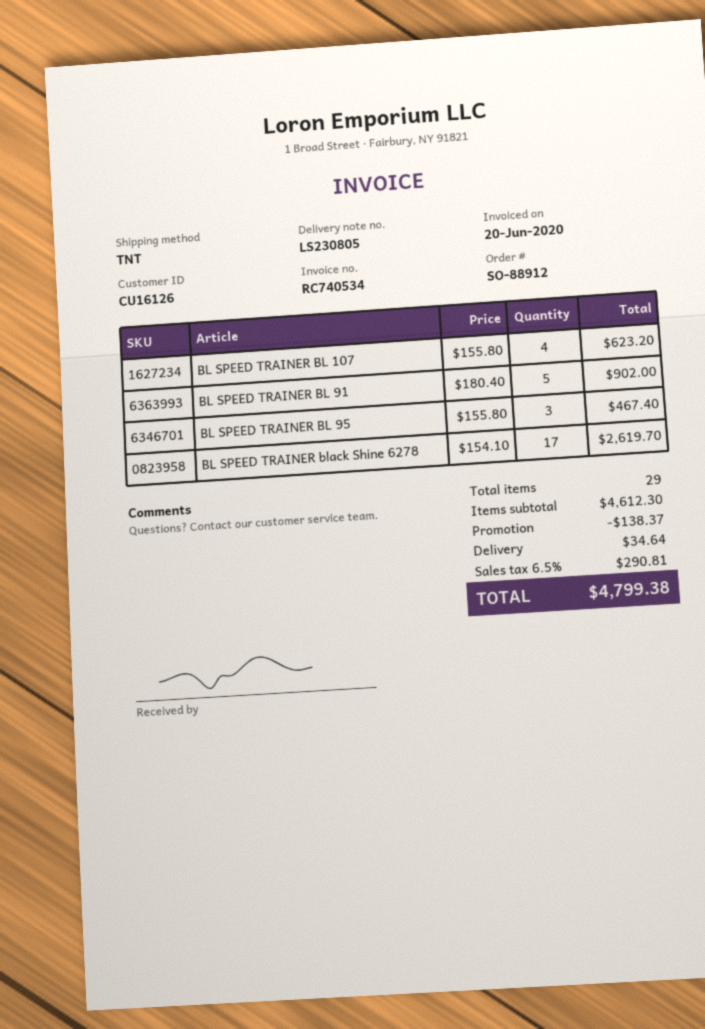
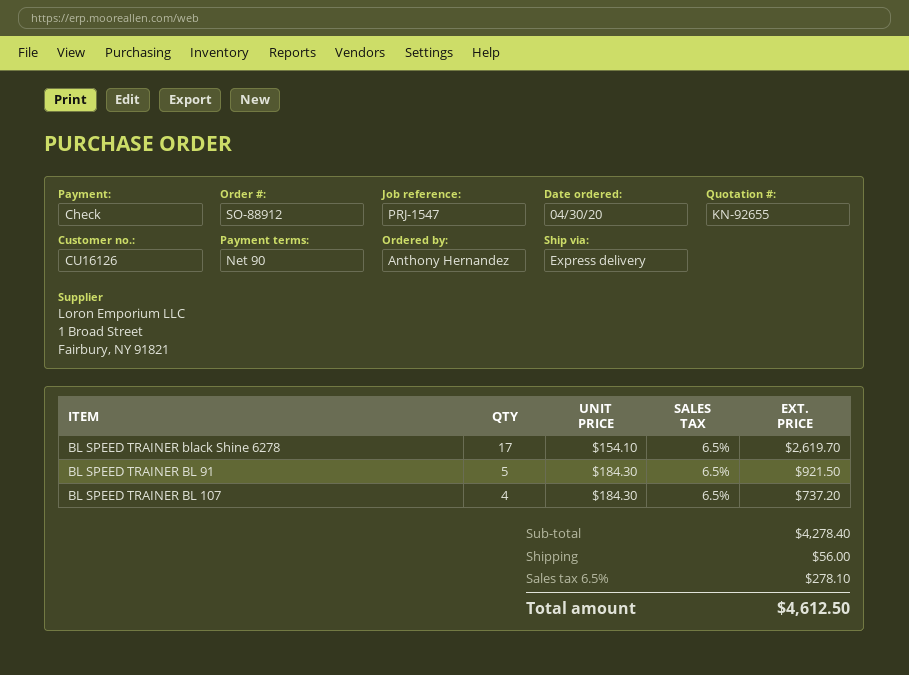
shipping method: TNT -> express
BL SPEED TRAINER BL 107: 4 x 155.80 = 623.20 -> 4 x 184.30 = 737.20
BL SPEED TRAINER BL 91: 5 x 180.40 = 902.00 -> 5 x 184.30 = 921.50
BL SPEED TRAINER BL 95: 3 x 155.80 = 467.40 -> none
subtotal: 4612.30 -> 4278.40
discount: 138.37 -> none
shipping: 34.64 -> 56.00
tax: 6.5% = 290.81 -> 6.5% = 278.10
total: 4799.38 -> 4612.50

